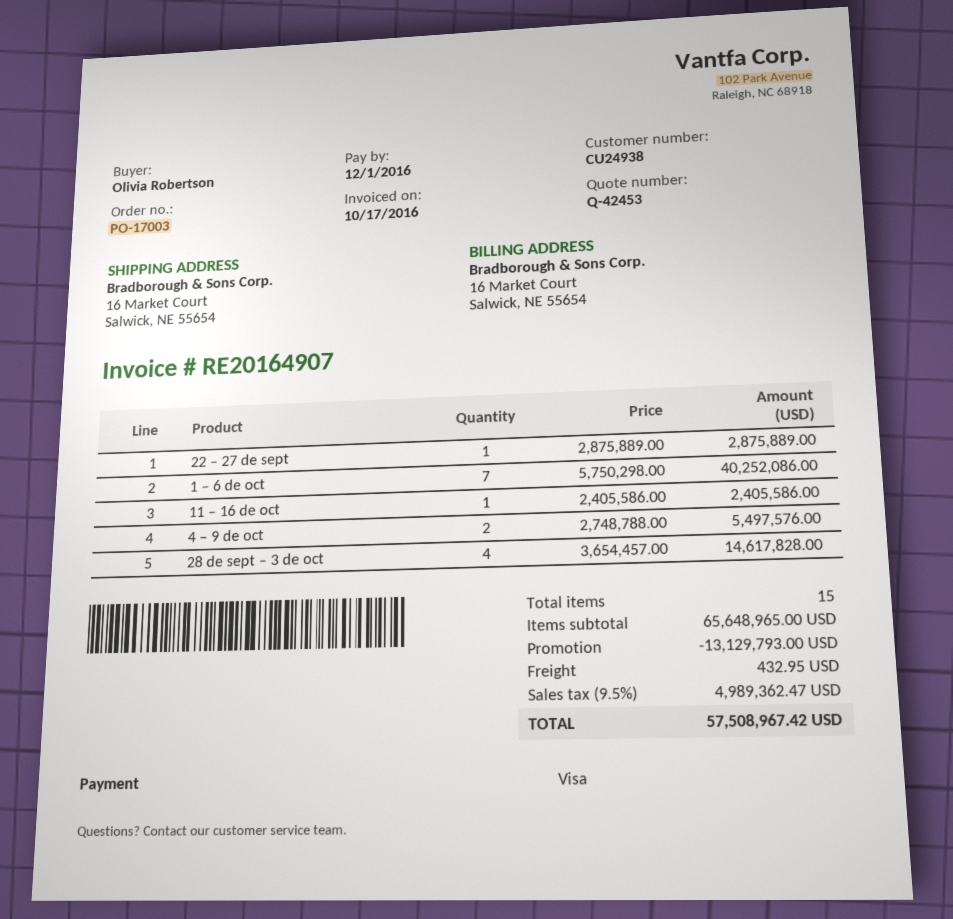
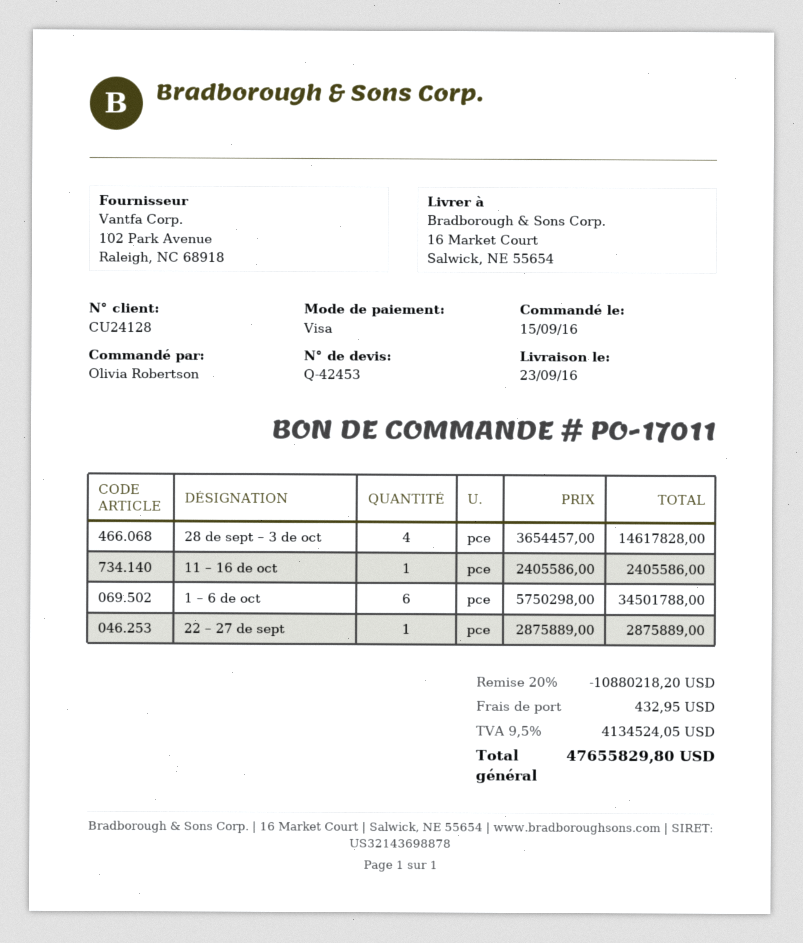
order number: PO-17003 -> PO-17011
customer number: CU24938 -> CU24128
1 – 6 de oct: 7 x 5750298.00 = 40252086.00 -> 6 x 5750298.00 = 34501788.00
4 – 9 de oct: 2 x 2748788.00 = 5497576.00 -> none
discount: 13129793.00 -> 10880218.20
tax: 9.5% = 4989362.47 -> 9.5% = 4134524.05
total: 57508967.42 -> 47655829.80

